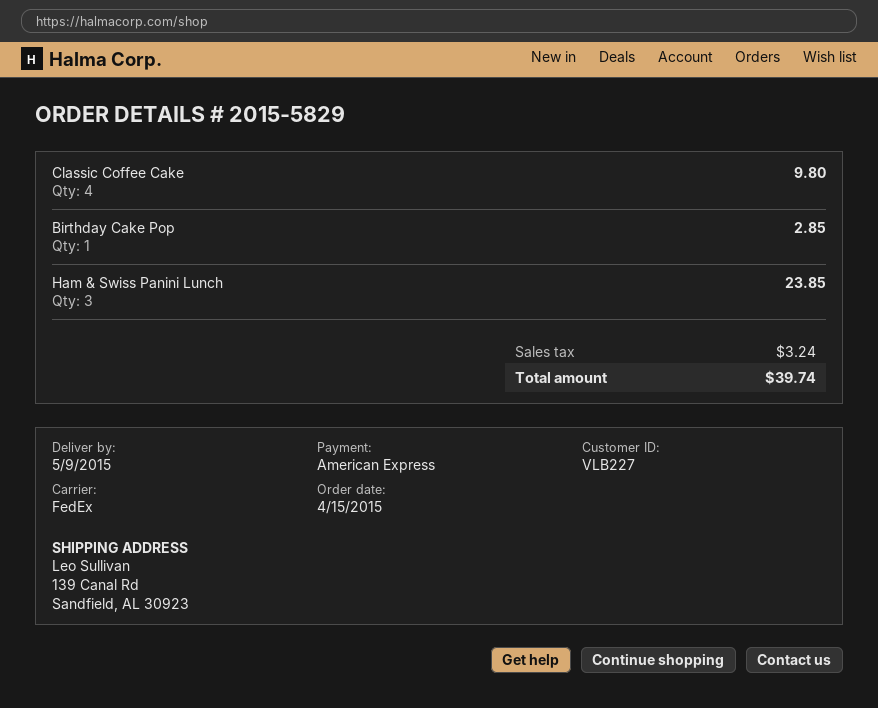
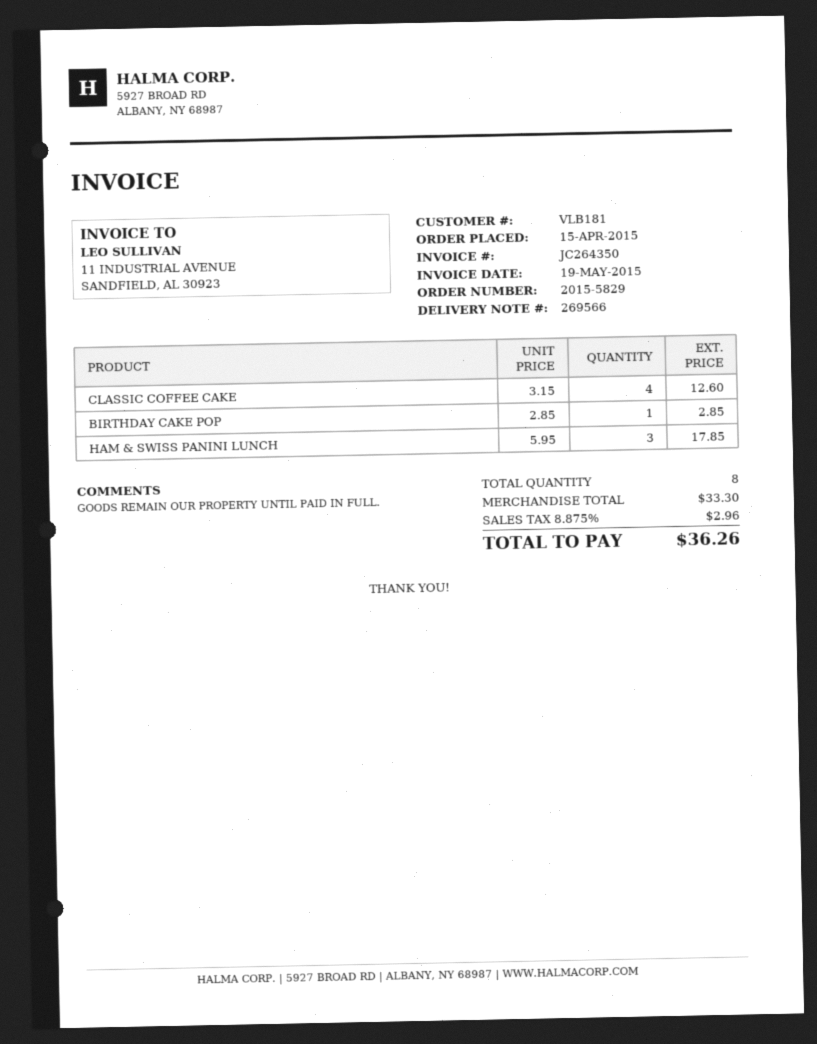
customer number: VLB227 -> VLB181
Classic Coffee Cake: 4 for 9.80 -> 4 for 12.60
Ham & Swiss Panini Lunch: 3 for 23.85 -> 3 for 17.85
tax: 3.24 -> 2.96
total: 39.74 -> 36.26

